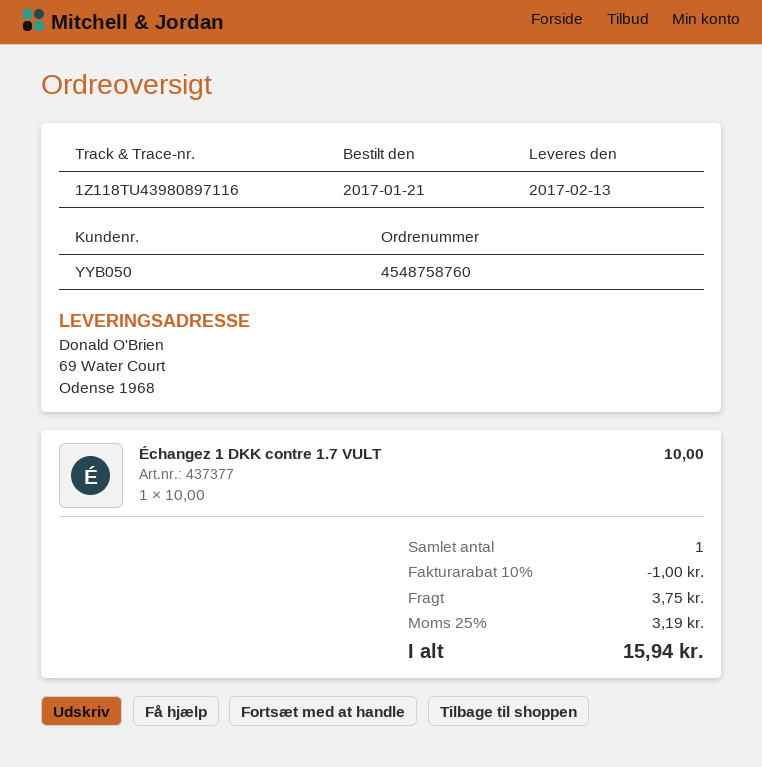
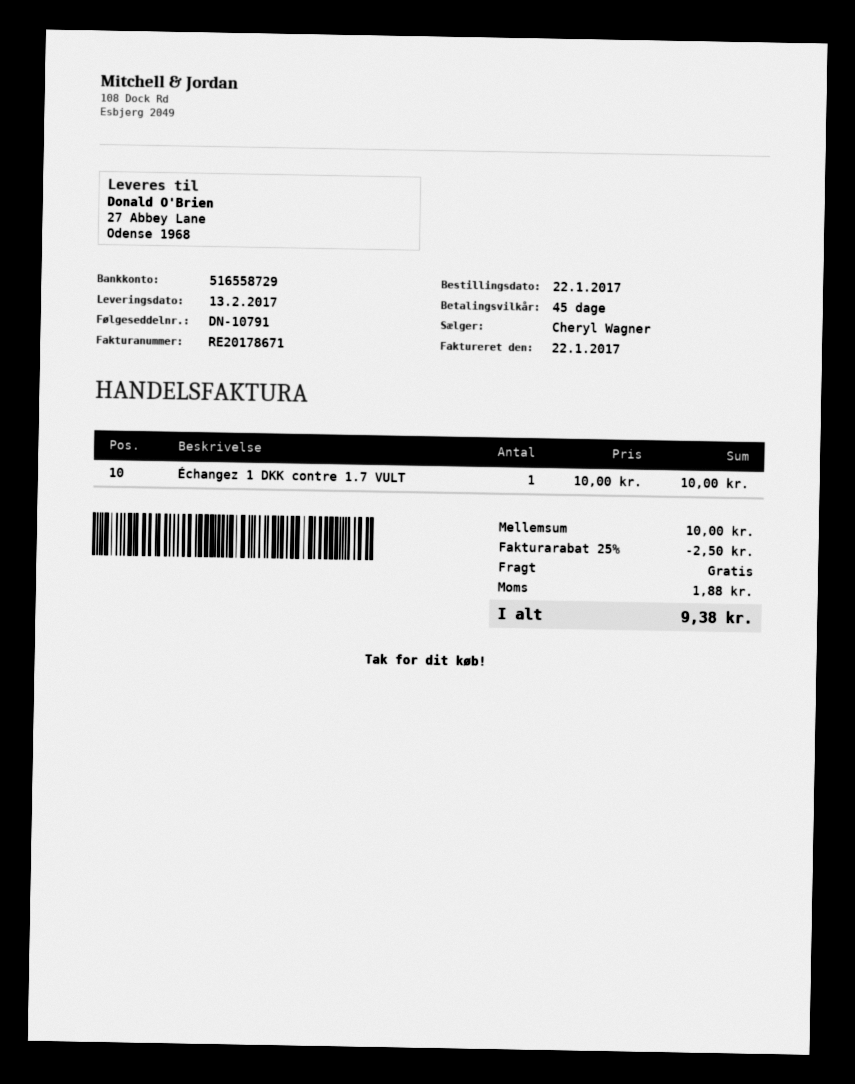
order date: 2017-01-21 -> 2017-01-22
ship to: 69 Water Court, Odense 1968 -> 27 Abbey Lane, Odense 1968
discount: 10% = 1.00 -> 25% = 2.50
shipping: 3.75 -> 0.00
tax: 3.19 -> 1.88
total: 15.94 -> 9.38

